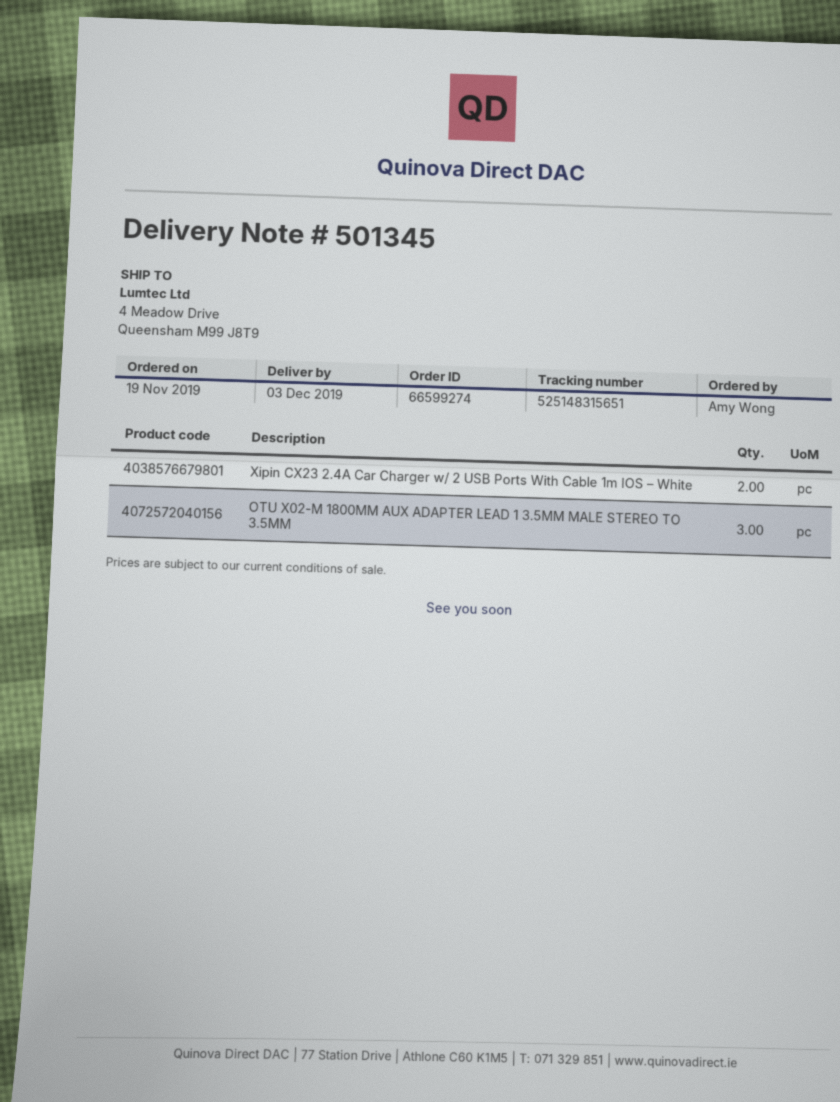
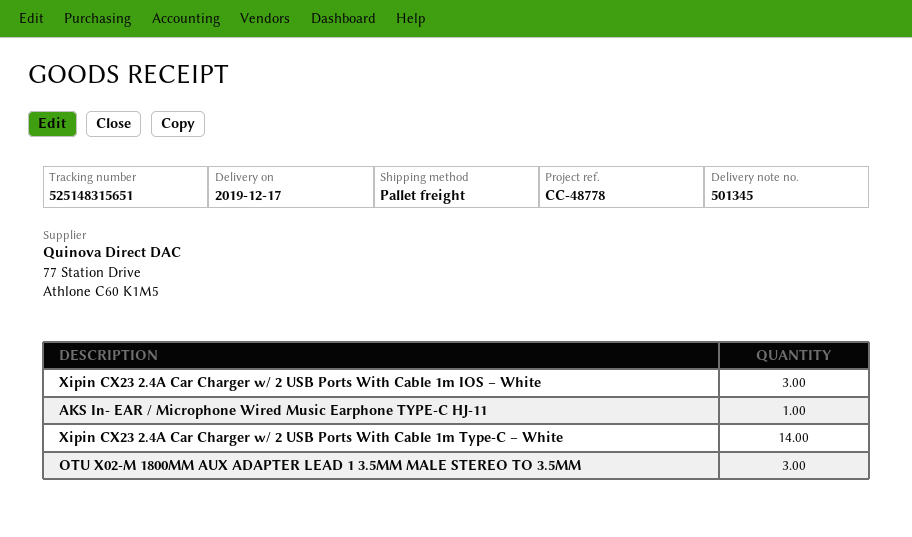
delivery date: 2019-12-03 -> 2019-12-17
Xipin CX23 2.4A Car Charger w/ 2 USB Ports With Cable 1m IOS – White: 2 -> 3
AKS In- EAR / Microphone Wired Music Earphone TYPE-C HJ-11: none -> 1
Xipin CX23 2.4A Car Charger w/ 2 USB Ports With Cable 1m Type-C – White: none -> 14

